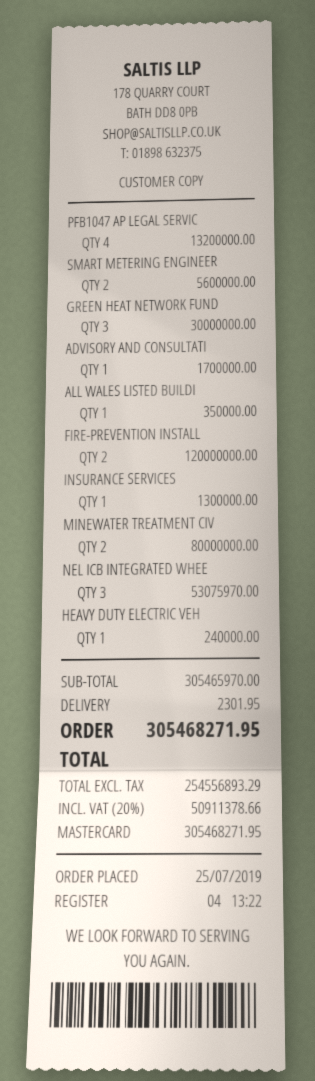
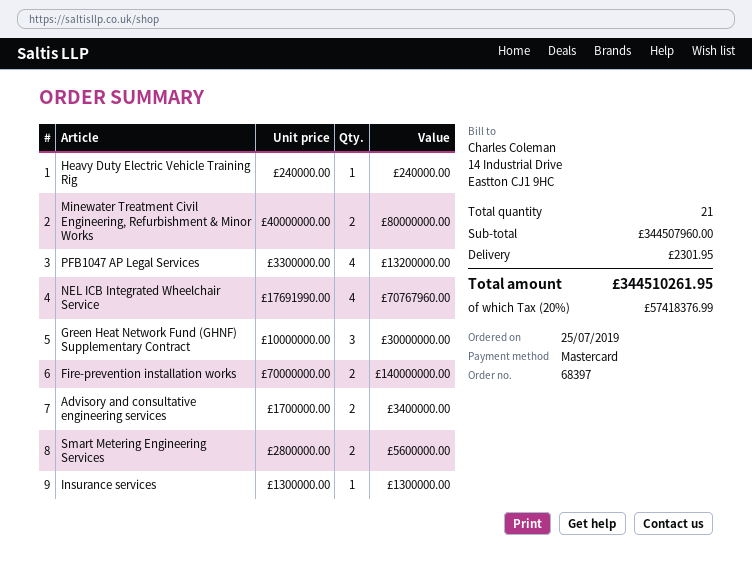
ADVISORY AND CONSULTATI: 1 for 1700000.00 -> 2 for 3400000.00
ALL WALES LISTED BUILDI: 1 for 350000.00 -> none
FIRE-PREVENTION INSTALL: 2 for 120000000.00 -> 2 for 140000000.00
NEL ICB INTEGRATED WHEE: 3 for 53075970.00 -> 4 for 70767960.00
subtotal: 305465970.00 -> 344507960.00
tax: 20% = 50911378.66 -> 20% = 57418376.99
total: 305468271.95 -> 344510261.95

